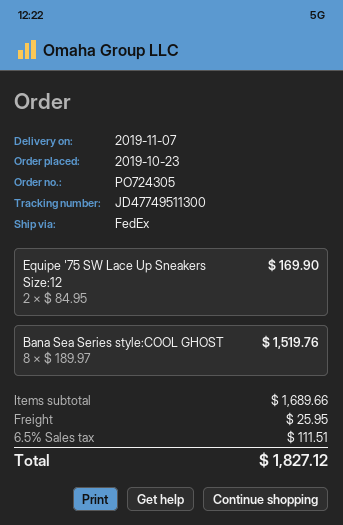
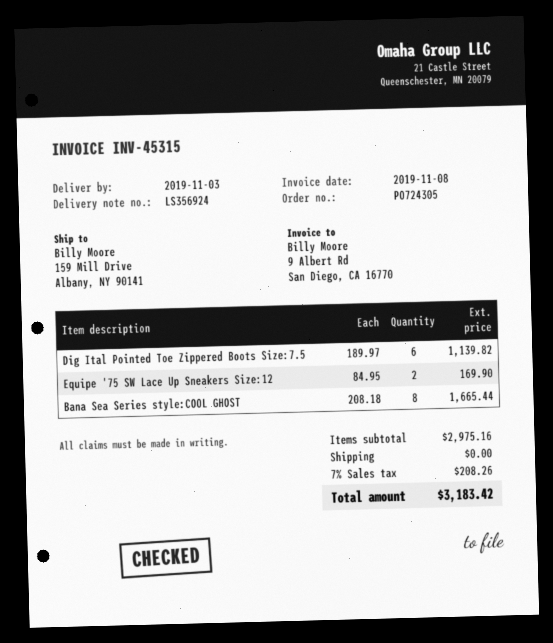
delivery date: 2019-11-07 -> 2019-11-03
Bana Sea Series style:COOL GHOST: 8 x 189.97 = 1519.76 -> 8 x 208.18 = 1665.44
Dig Ital Pointed Toe Zippered Boots Size:7.5: none -> 6 x 189.97 = 1139.82
subtotal: 1689.66 -> 2975.16
shipping: 25.95 -> 0.00
tax: 6.5% = 111.51 -> 7% = 208.26
total: 1827.12 -> 3183.42

